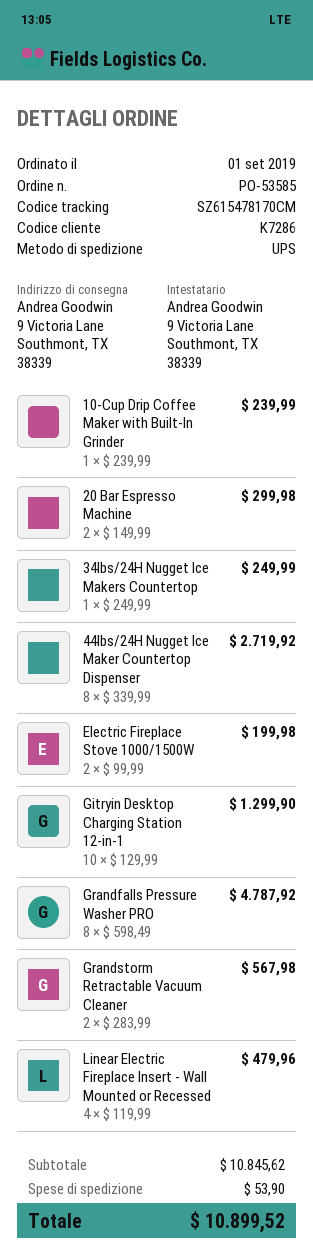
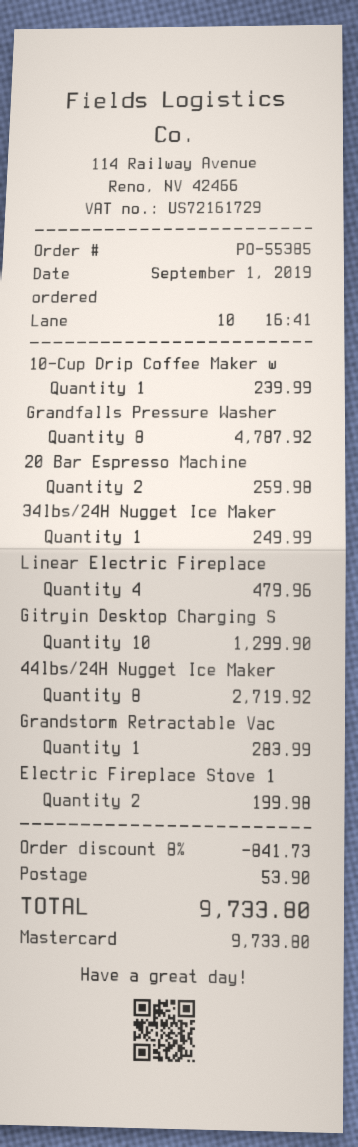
order number: PO-53585 -> PO-55385
20 Bar Espresso Machine: 2 for 299.98 -> 2 for 259.98
Grandstorm Retractable Vacuum Cleaner: 2 for 567.98 -> 1 for 283.99
discount: none -> 8% = 841.73
total: 10899.52 -> 9733.80

